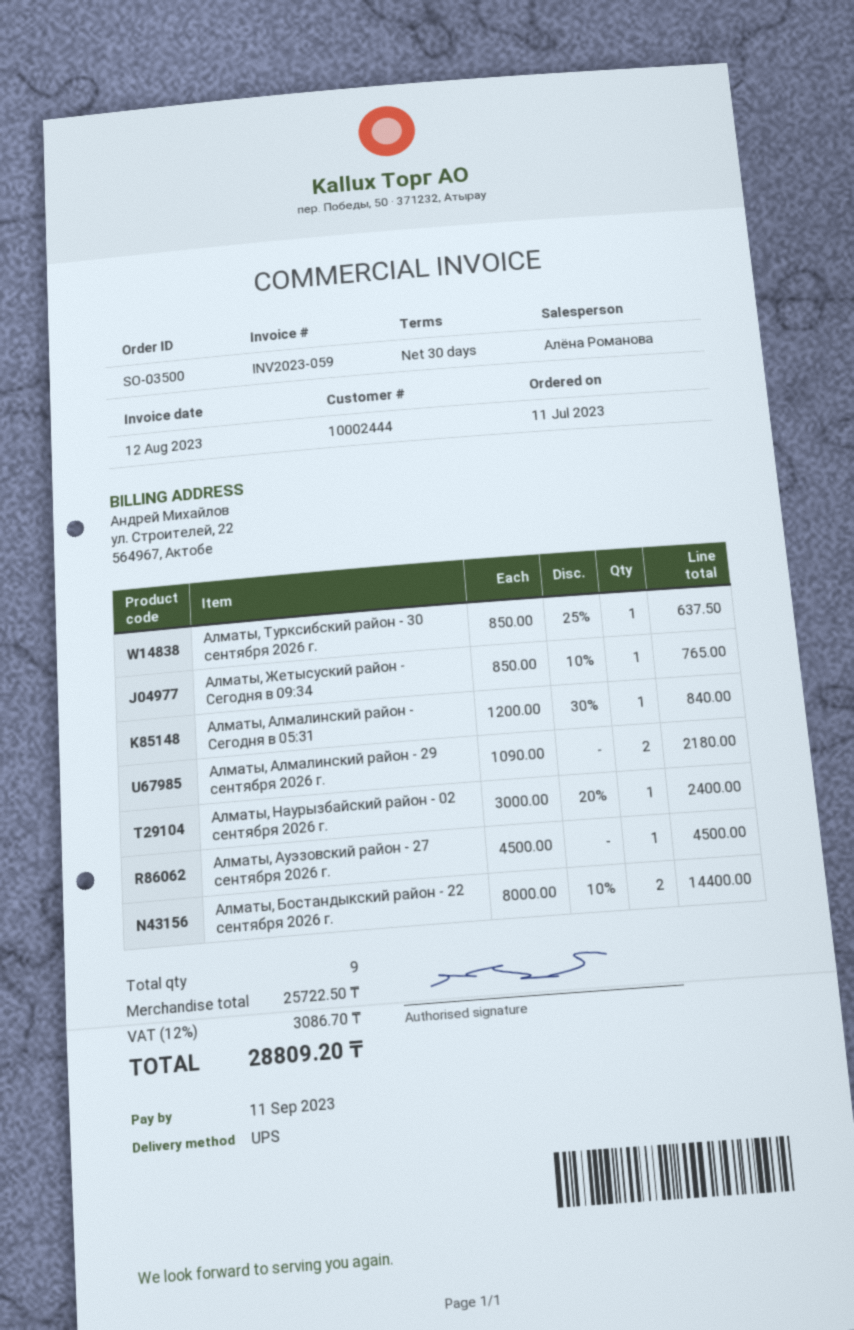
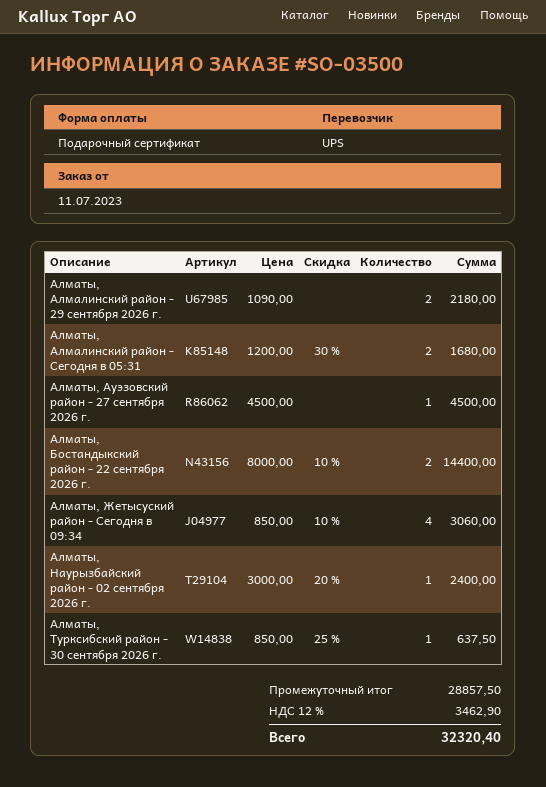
Алматы, Жетысуский район - Сегодня в 09:34: 1 x 850.00 - 10% = 765.00 -> 4 x 850.00 - 10% = 3060.00
Алматы, Алмалинский район - Сегодня в 05:31: 1 x 1200.00 - 30% = 840.00 -> 2 x 1200.00 - 30% = 1680.00
subtotal: 25722.50 -> 28857.50
tax: 12% = 3086.70 -> 12% = 3462.90
total: 28809.20 -> 32320.40

